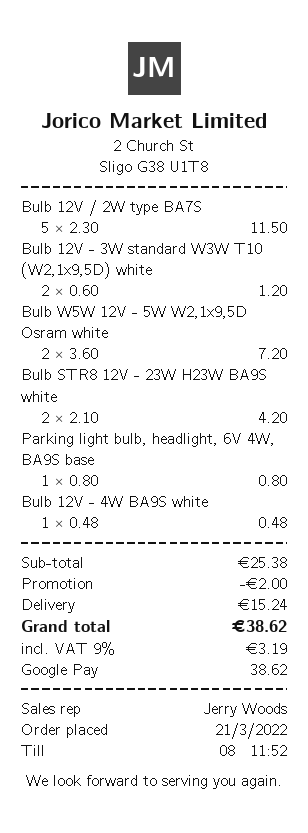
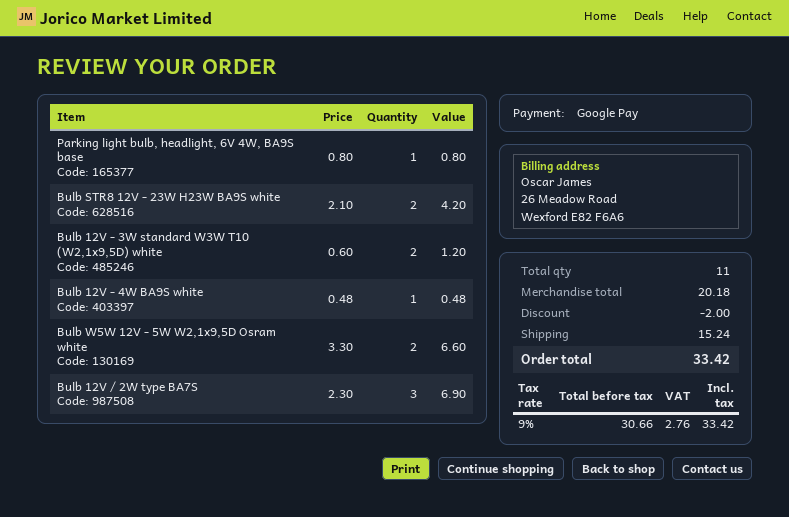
Bulb 12V / 2W type BA7S: 5 x 2.30 = 11.50 -> 3 x 2.30 = 6.90
Bulb W5W 12V - 5W W2,1x9,5D Osram white: 2 x 3.60 = 7.20 -> 2 x 3.30 = 6.60
subtotal: 25.38 -> 20.18
tax: 9% = 3.19 -> 9% = 2.76
total: 38.62 -> 33.42

